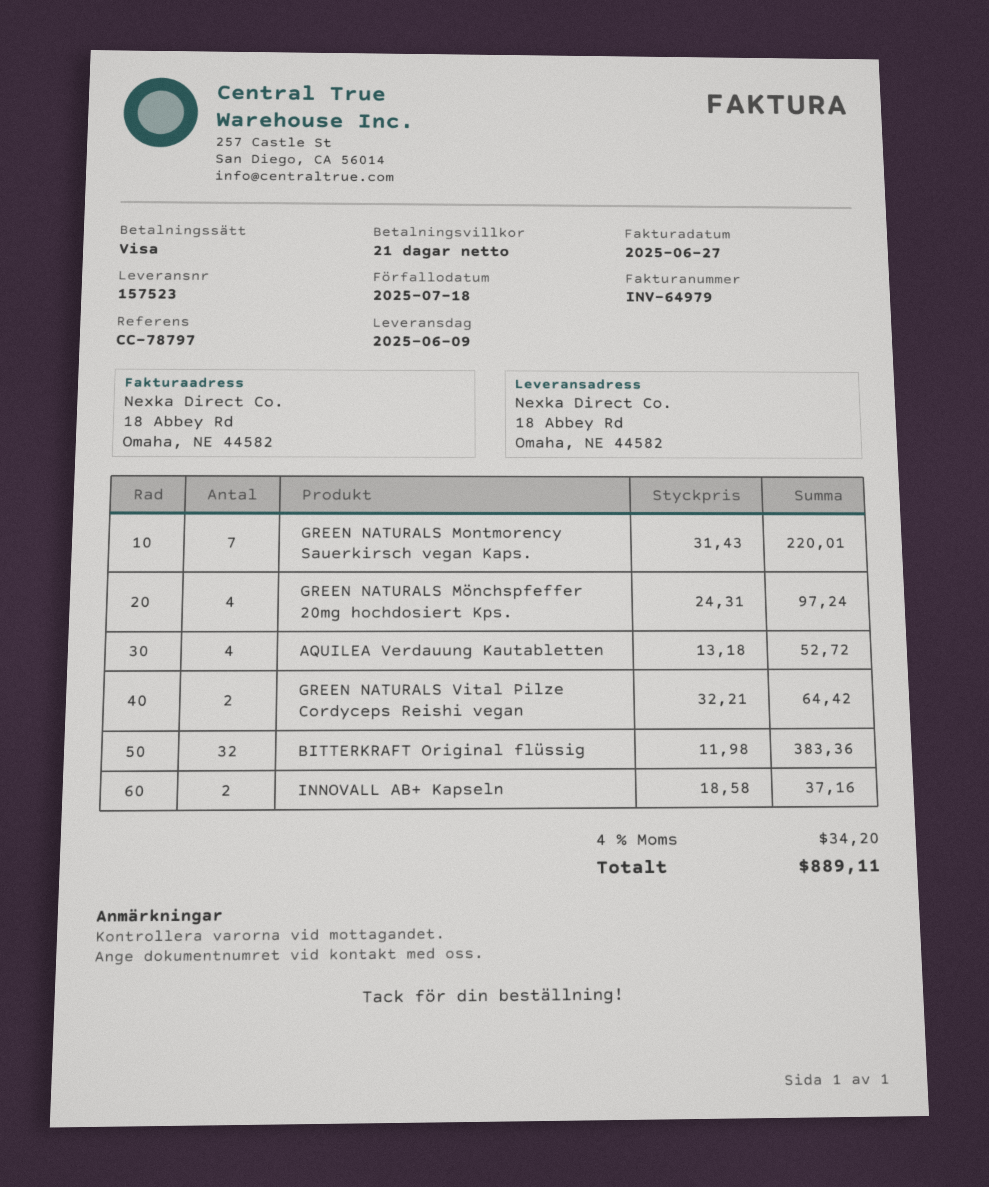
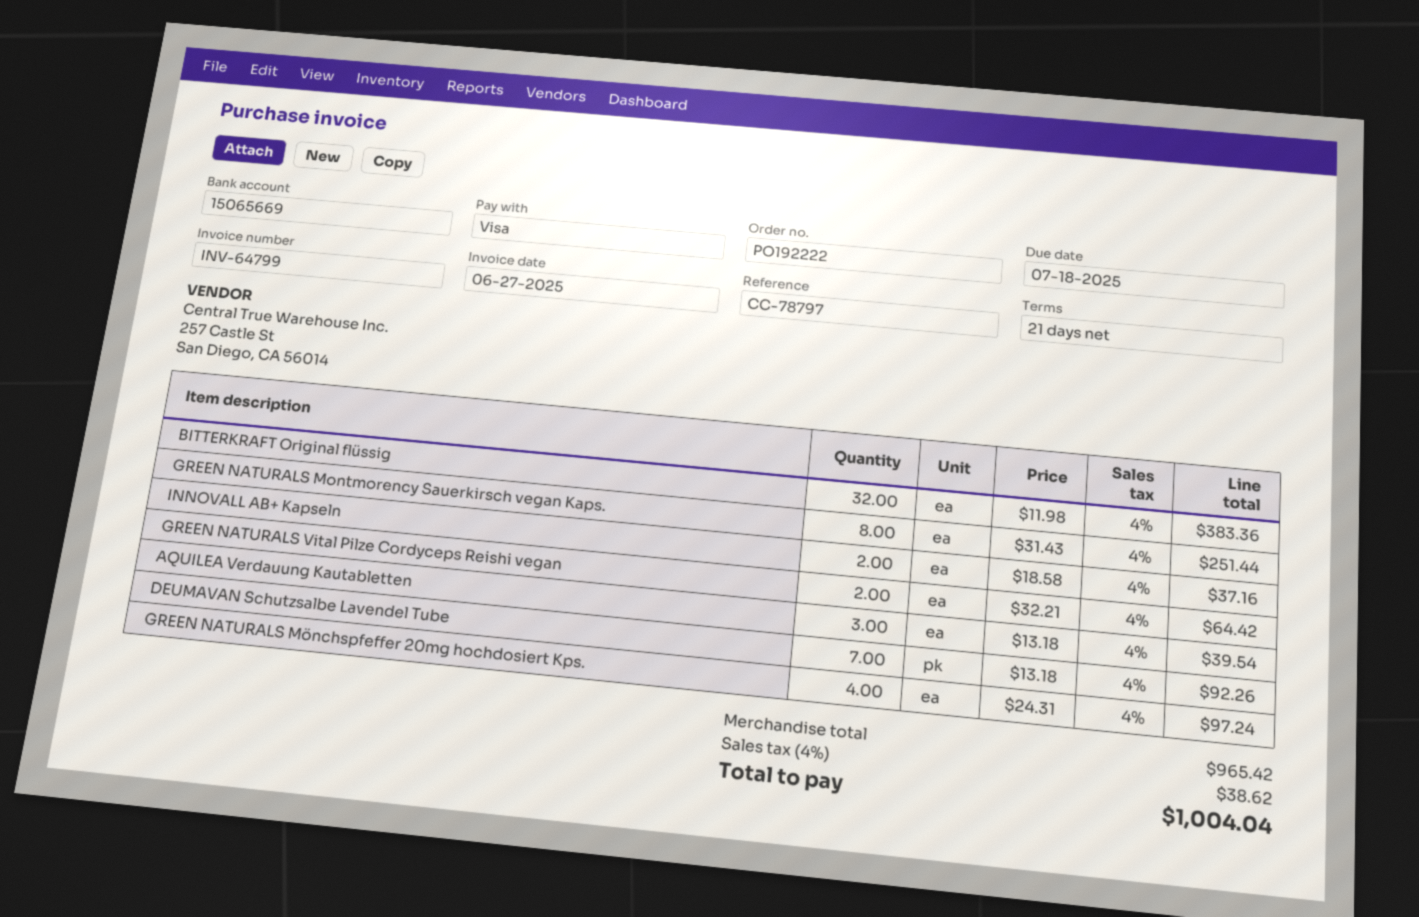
invoice number: INV-64979 -> INV-64799
GREEN NATURALS Montmorency Sauerkirsch vegan Kaps.: 7 x 31.43 = 220.01 -> 8 x 31.43 = 251.44
AQUILEA Verdauung Kautabletten: 4 x 13.18 = 52.72 -> 3 x 13.18 = 39.54
DEUMAVAN Schutzsalbe Lavendel Tube: none -> 7 x 13.18 = 92.26
tax: 4% = 34.20 -> 4% = 38.62
total: 889.11 -> 1004.04

